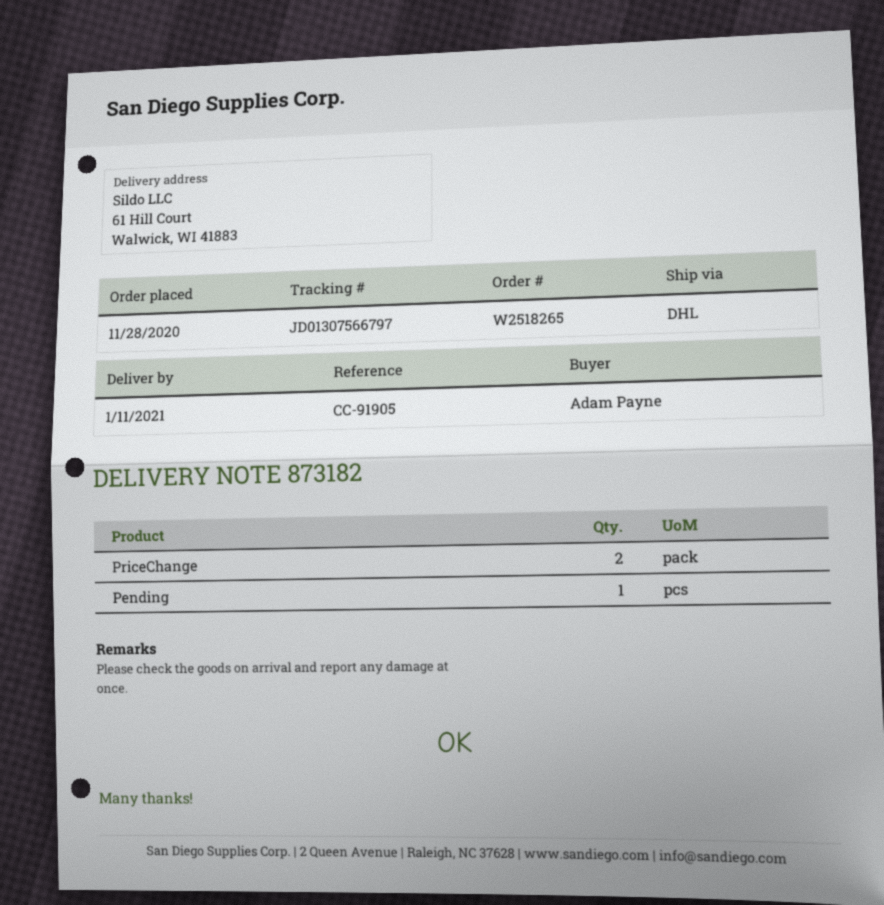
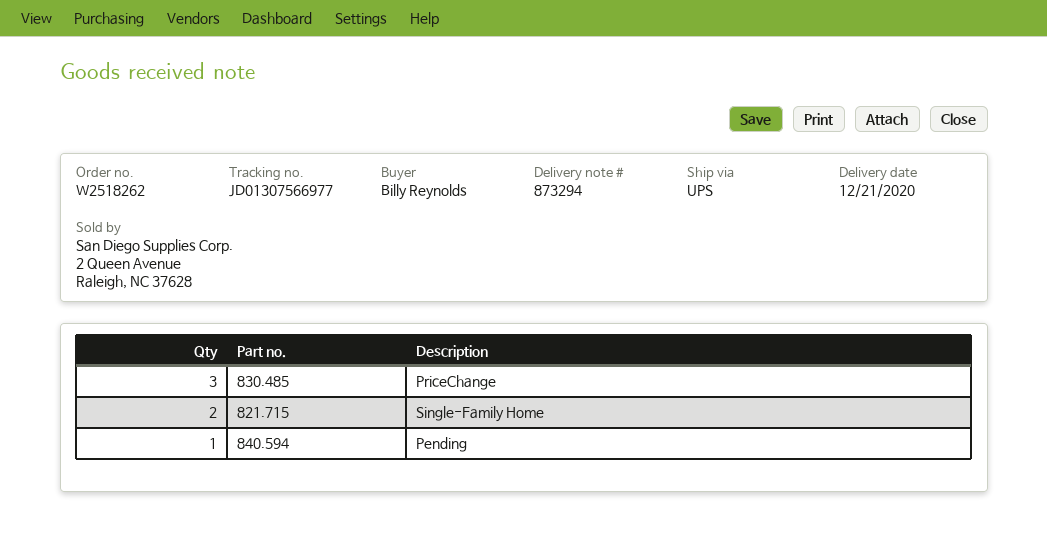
order number: W2518265 -> W2518262
delivery note number: 873182 -> 873294
delivery date: 2021-01-11 -> 2020-12-21
ordered by: Adam Payne -> Billy Reynolds
shipping method: DHL -> UPS
tracking number: JD01307566797 -> JD01307566977
PriceChange: 2 -> 3
Single-Family Home: none -> 2

